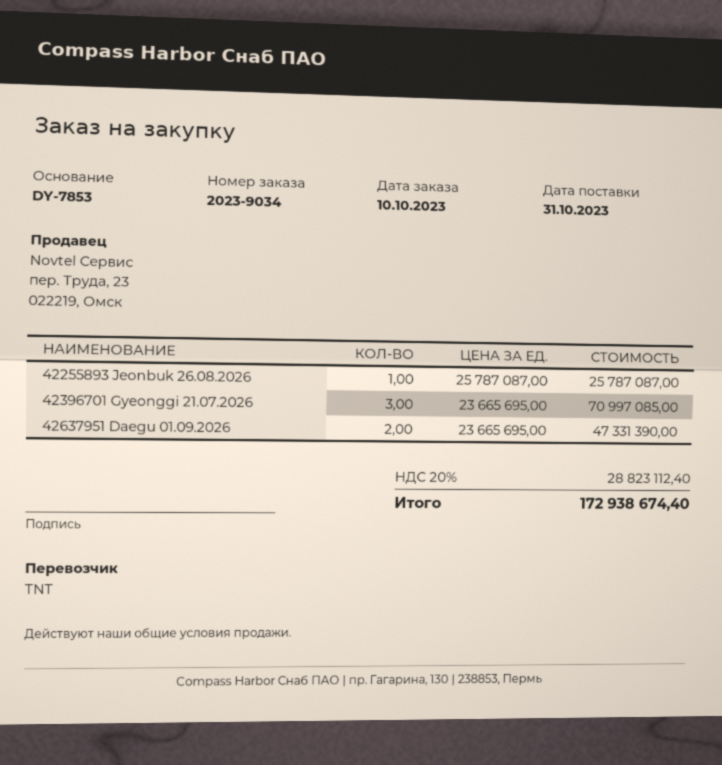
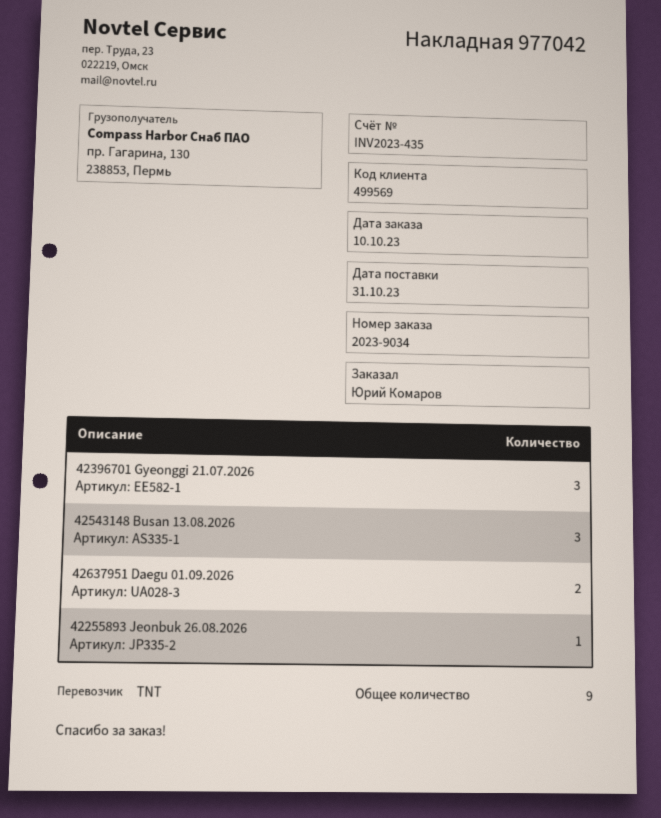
42543148 Busan 13.08.2026: none -> 3

